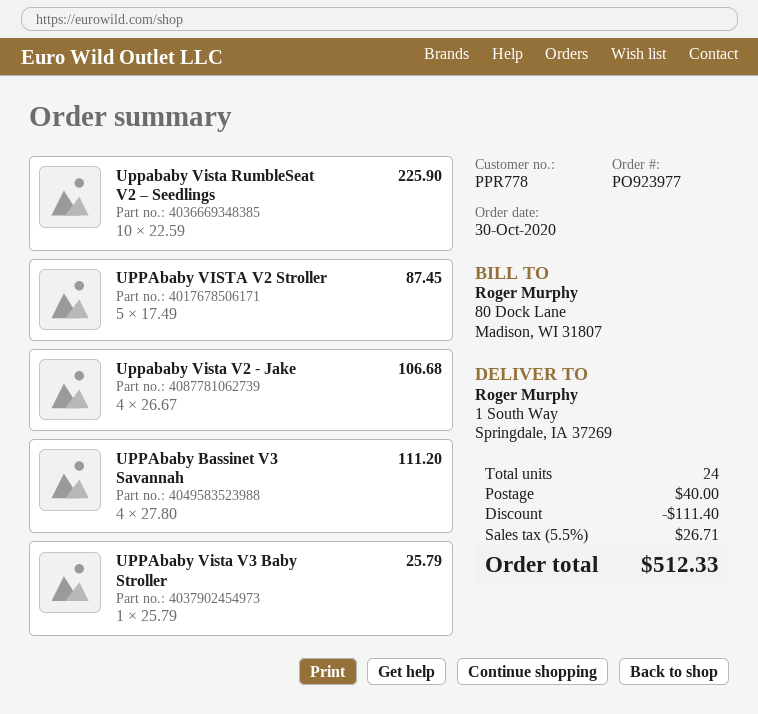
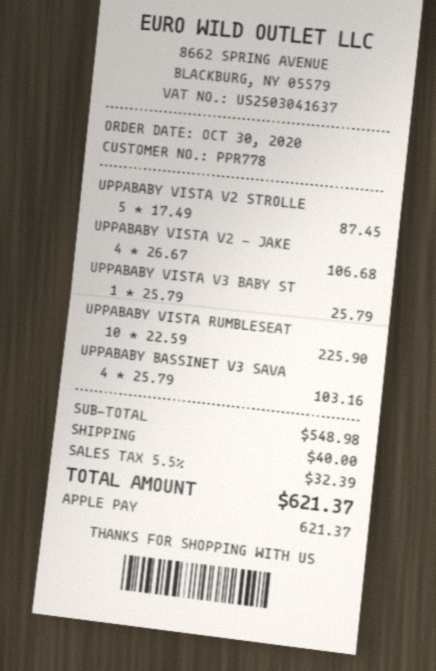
UPPAbaby Bassinet V3 Savannah: 4 x 27.80 = 111.20 -> 4 x 25.79 = 103.16
discount: 111.40 -> none
tax: 5.5% = 26.71 -> 5.5% = 32.39
total: 512.33 -> 621.37

